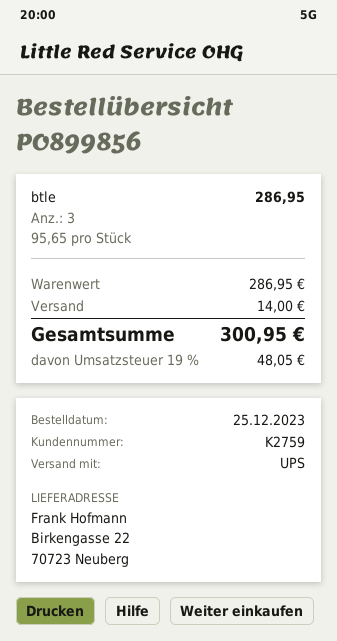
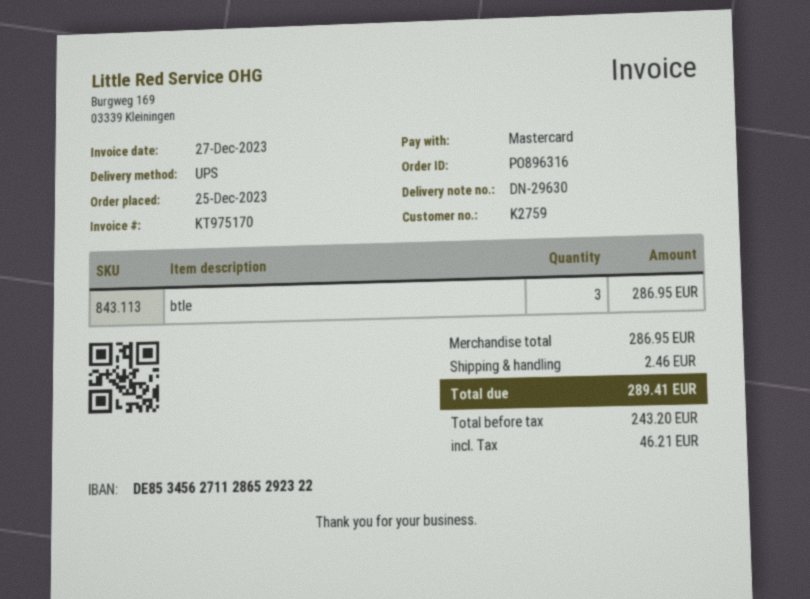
order number: PO899856 -> PO896316
shipping: 14.00 -> 2.46
tax: 48.05 -> 46.21
total: 300.95 -> 289.41

